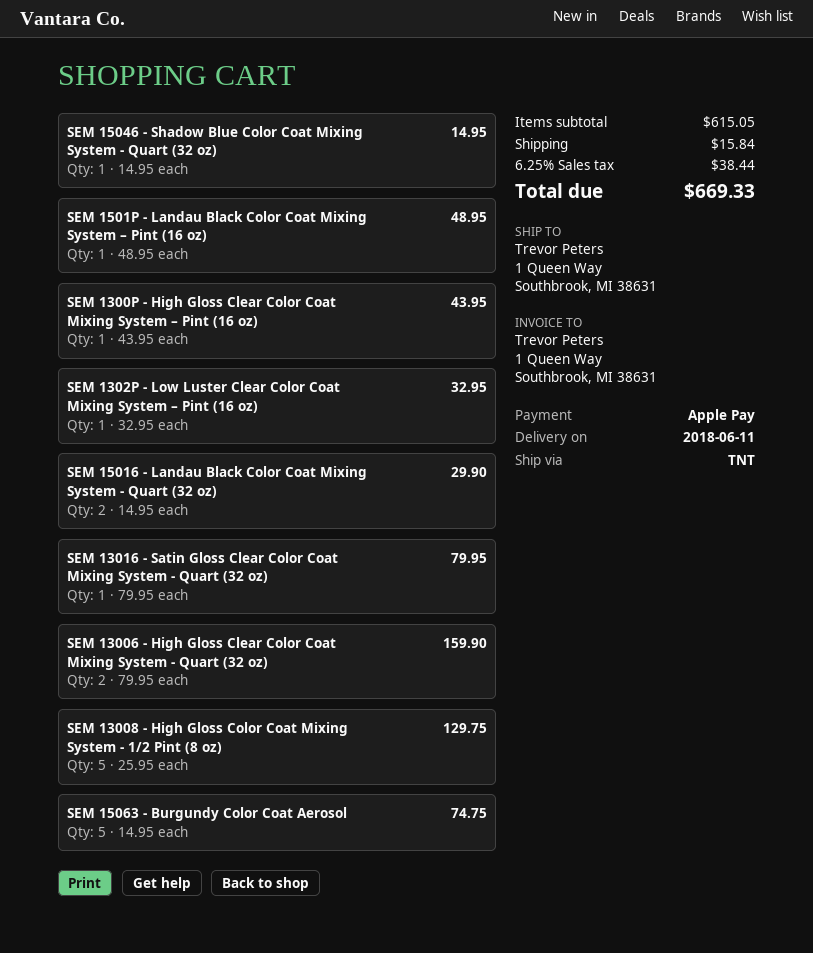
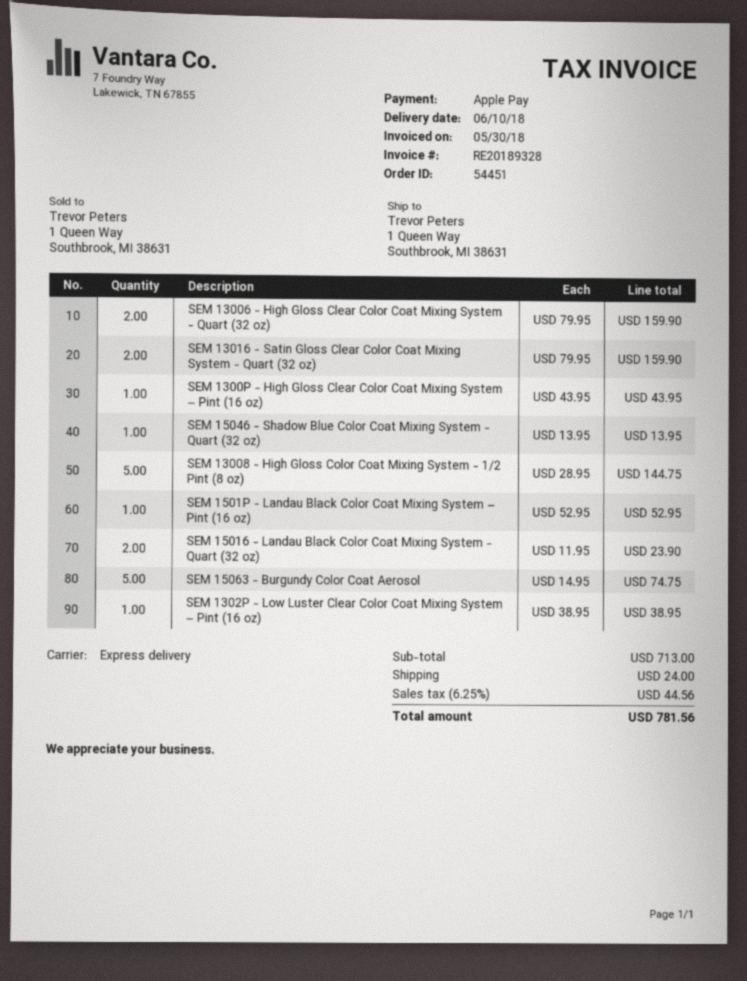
delivery date: 2018-06-11 -> 2018-06-10
shipping method: TNT -> express
SEM 15046 - Shadow Blue Color Coat Mixing System - Quart (32 oz): 1 x 14.95 = 14.95 -> 1 x 13.95 = 13.95
SEM 1501P - Landau Black Color Coat Mixing System – Pint (16 oz): 1 x 48.95 = 48.95 -> 1 x 52.95 = 52.95
SEM 1302P - Low Luster Clear Color Coat Mixing System – Pint (16 oz): 1 x 32.95 = 32.95 -> 1 x 38.95 = 38.95
SEM 15016 - Landau Black Color Coat Mixing System - Quart (32 oz): 2 x 14.95 = 29.90 -> 2 x 11.95 = 23.90
SEM 13016 - Satin Gloss Clear Color Coat Mixing System - Quart (32 oz): 1 x 79.95 = 79.95 -> 2 x 79.95 = 159.90
SEM 13008 - High Gloss Color Coat Mixing System - 1/2 Pint (8 oz): 5 x 25.95 = 129.75 -> 5 x 28.95 = 144.75
subtotal: 615.05 -> 713.00
shipping: 15.84 -> 24.00
tax: 6.25% = 38.44 -> 6.25% = 44.56
total: 669.33 -> 781.56

